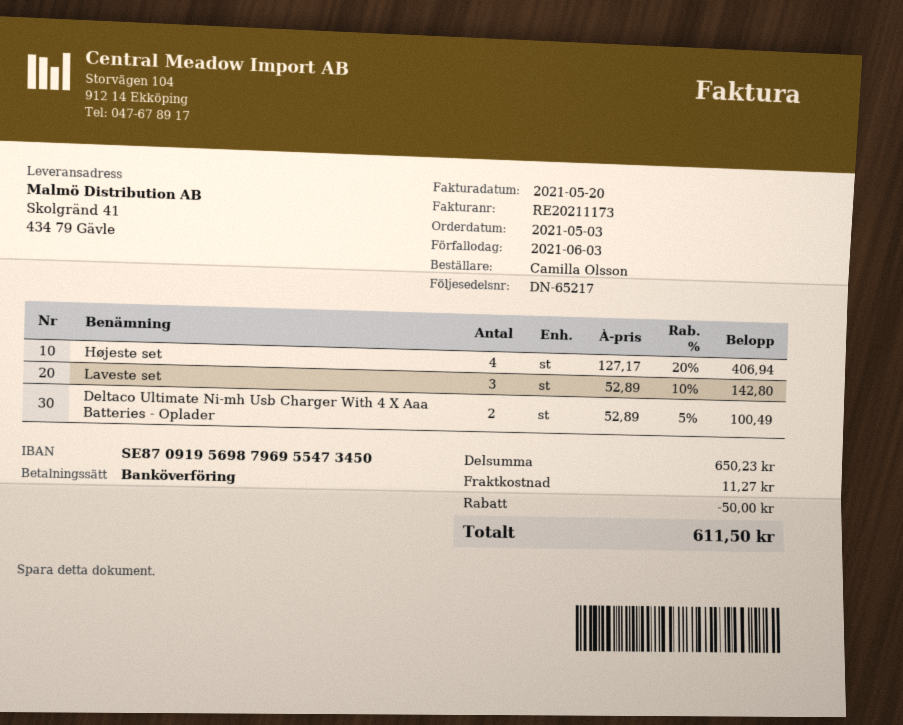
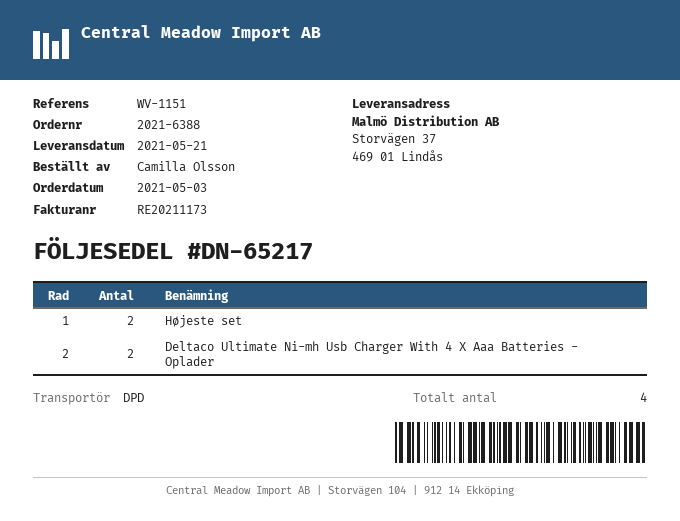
ship to: Skolgränd 41, 434 79 Gävle -> Storvägen 37, 469 01 Lindås
Højeste set: 4 -> 2
Laveste set: 3 -> none

